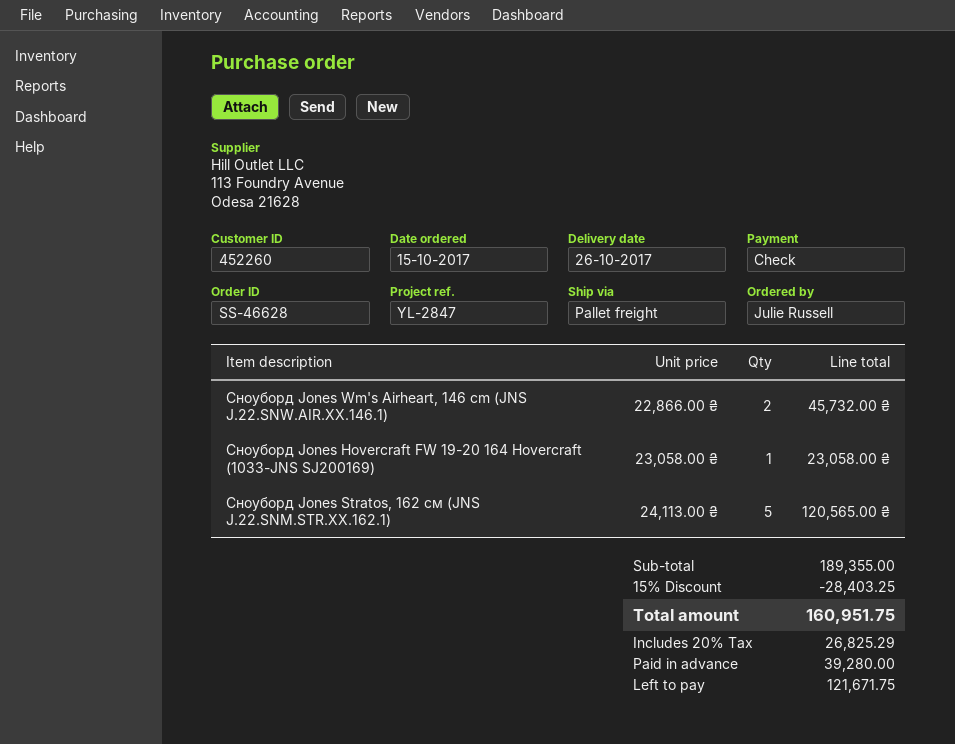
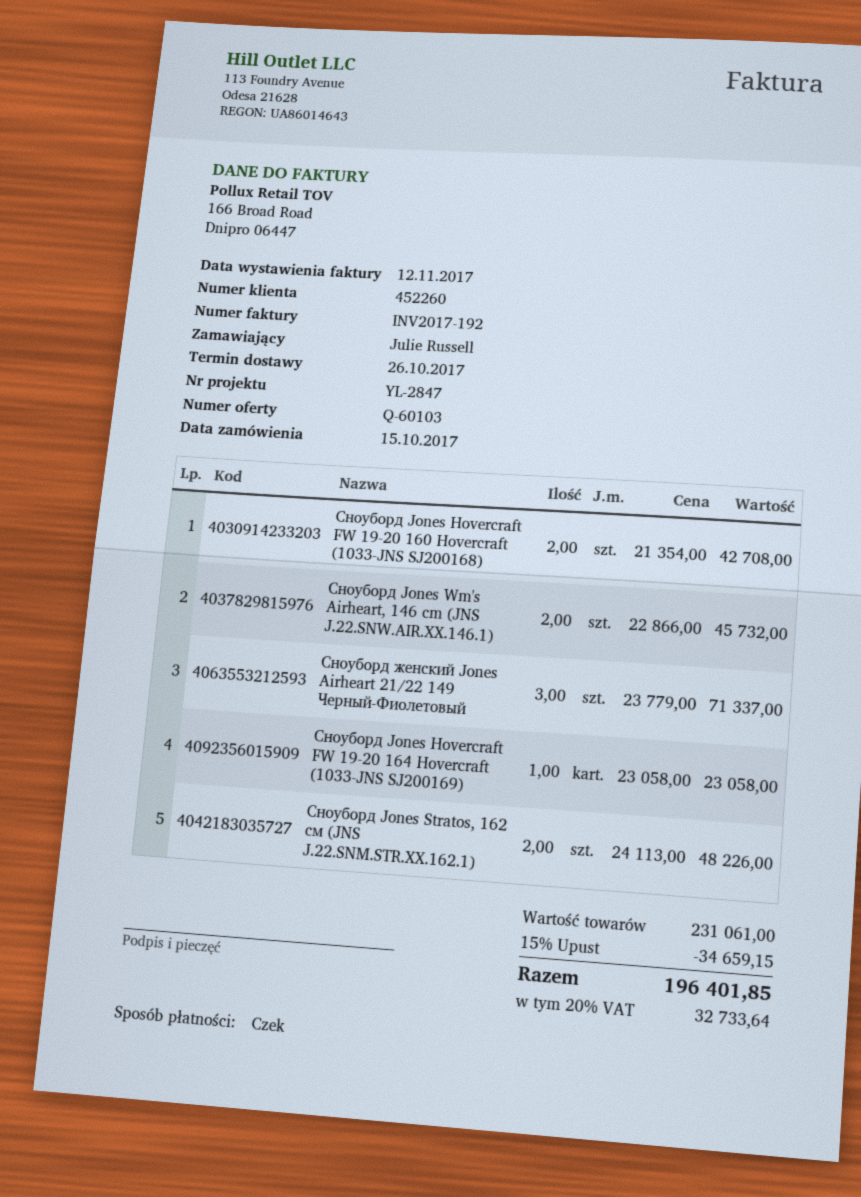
Сноуборд Jones Stratos, 162 см (JNS J.22.SNM.STR.XX.162.1): 5 x 24113.00 = 120565.00 -> 2 x 24113.00 = 48226.00
Сноуборд Jones Hovercraft FW 19-20 160 Hovercraft (1033-JNS SJ200168): none -> 2 x 21354.00 = 42708.00
Сноуборд женский Jones Airheart 21/22 149 Черный-Фиолетовый: none -> 3 x 23779.00 = 71337.00
subtotal: 189355.00 -> 231061.00
discount: 15% = 28403.25 -> 15% = 34659.15
tax: 20% = 26825.29 -> 20% = 32733.64
total: 160951.75 -> 196401.85

